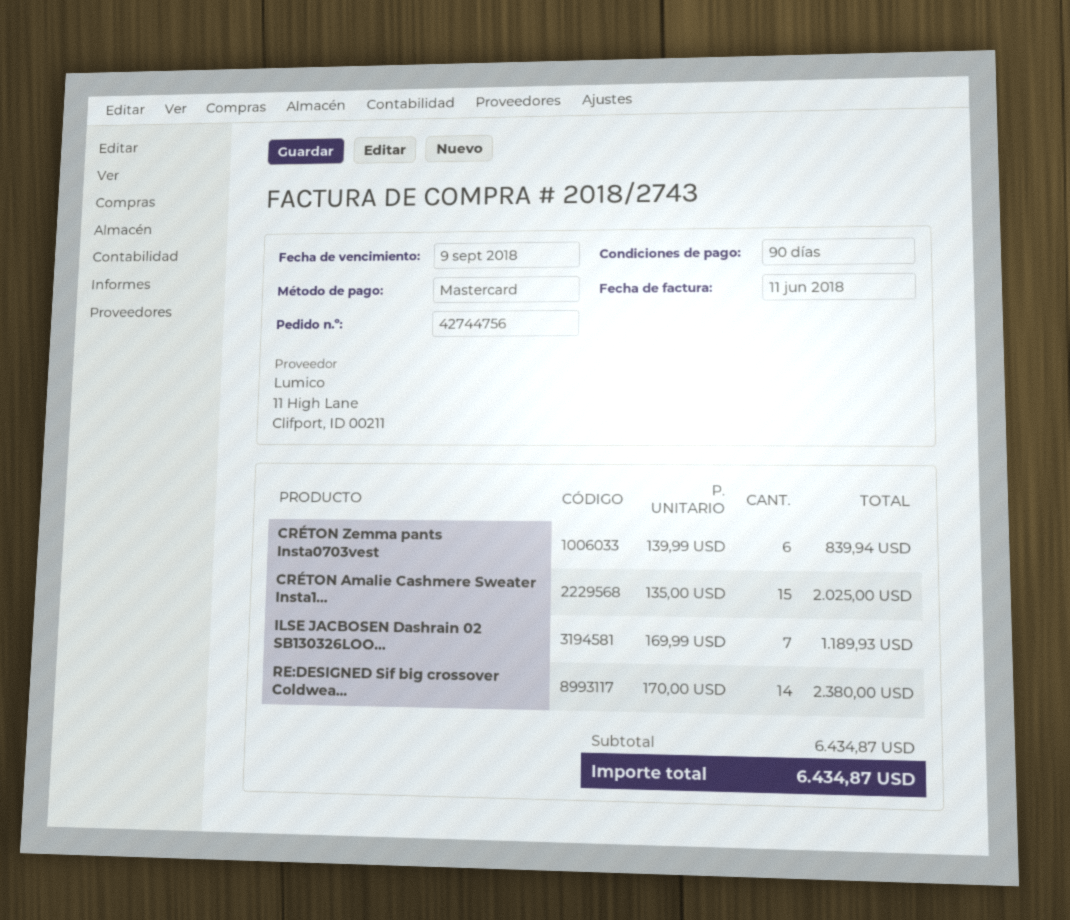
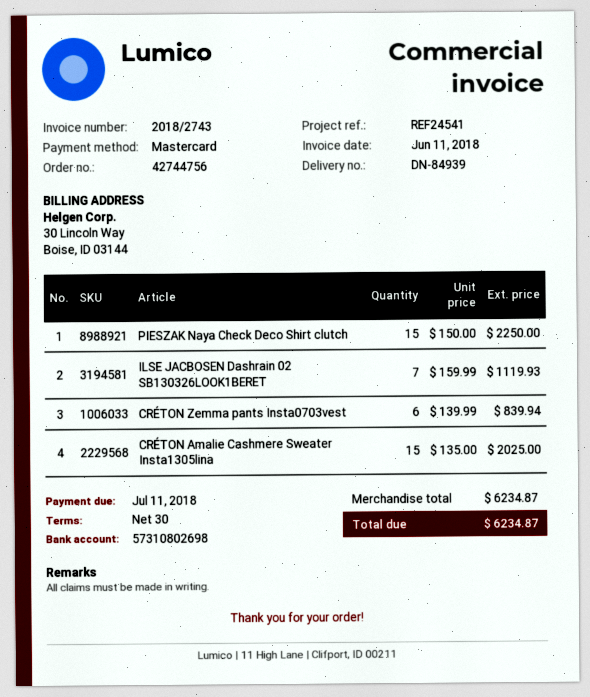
payment terms: 90 days -> 30 days
due date: 2018-09-09 -> 2018-07-11
ILSE JACBOSEN Dashrain 02 SB130326LOO...: 7 x 169.99 = 1189.93 -> 7 x 159.99 = 1119.93
RE:DESIGNED Sif big crossover Coldwea...: 14 x 170.00 = 2380.00 -> none
PIESZAK Naya Check Deco Shirt clutch: none -> 15 x 150.00 = 2250.00
subtotal: 6434.87 -> 6234.87
total: 6434.87 -> 6234.87

